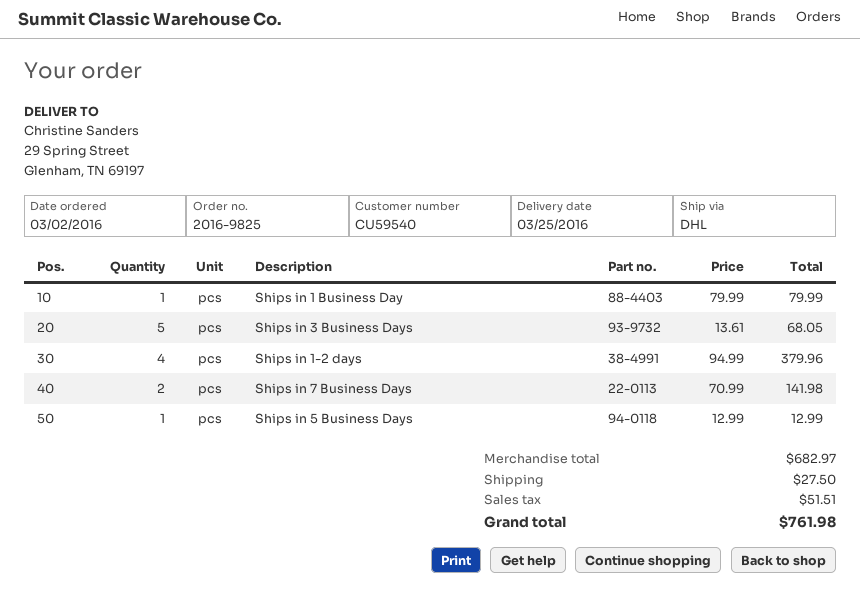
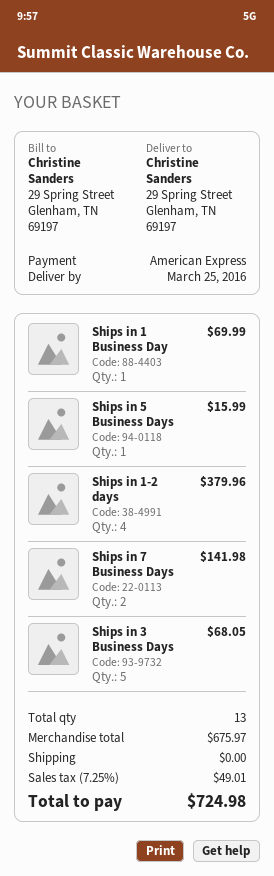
Ships in 1 Business Day: 1 for 79.99 -> 1 for 69.99
Ships in 5 Business Days: 1 for 12.99 -> 1 for 15.99
subtotal: 682.97 -> 675.97
shipping: 27.50 -> 0.00
tax: 51.51 -> 49.01
total: 761.98 -> 724.98

